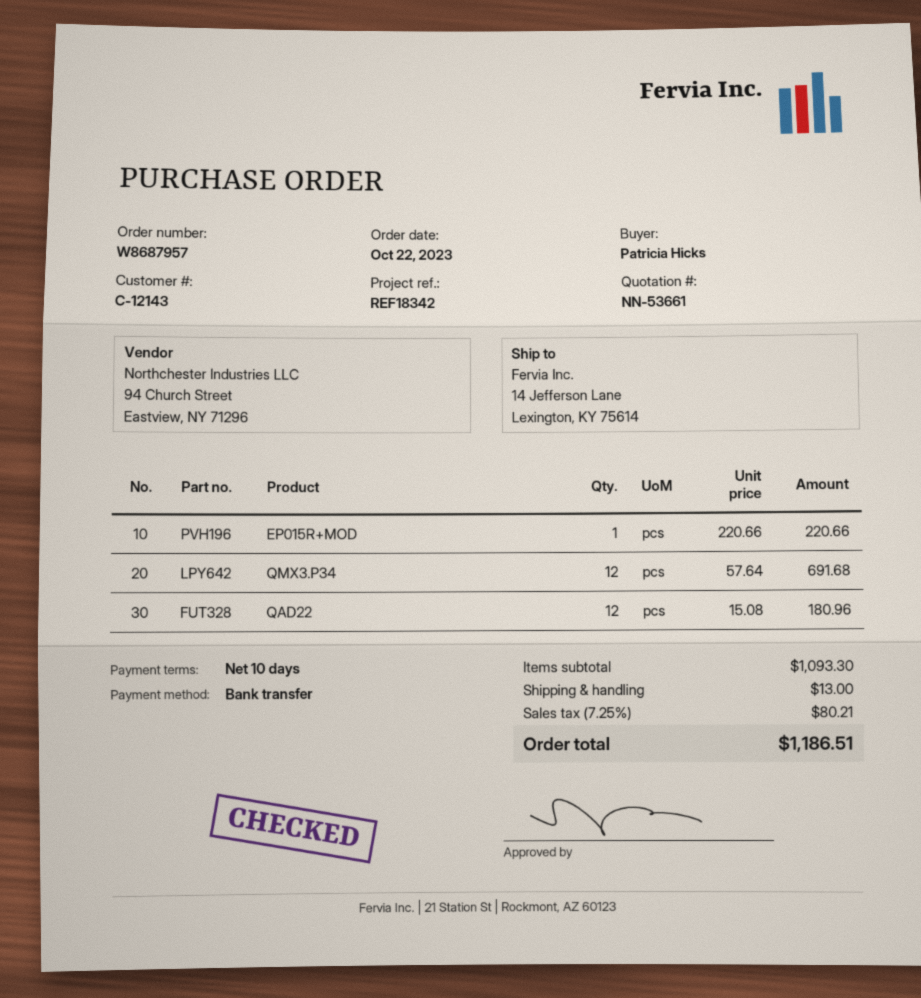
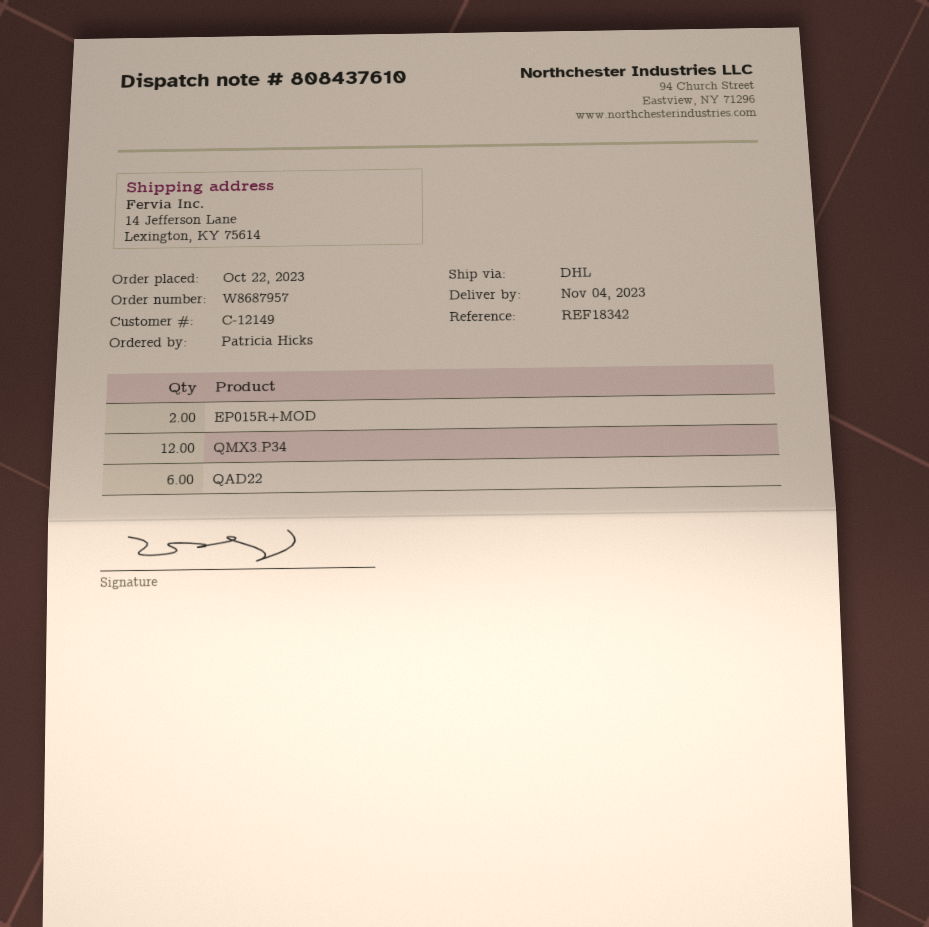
customer number: C-12143 -> C-12149
EP015R+MOD: 1 -> 2
QAD22: 12 -> 6

